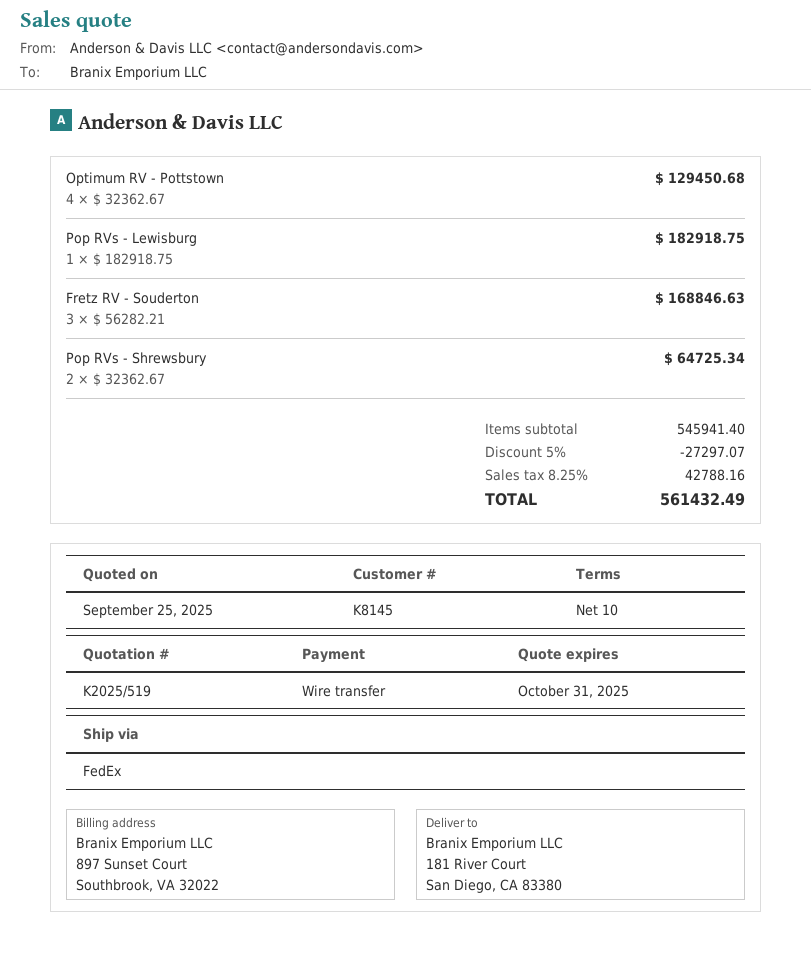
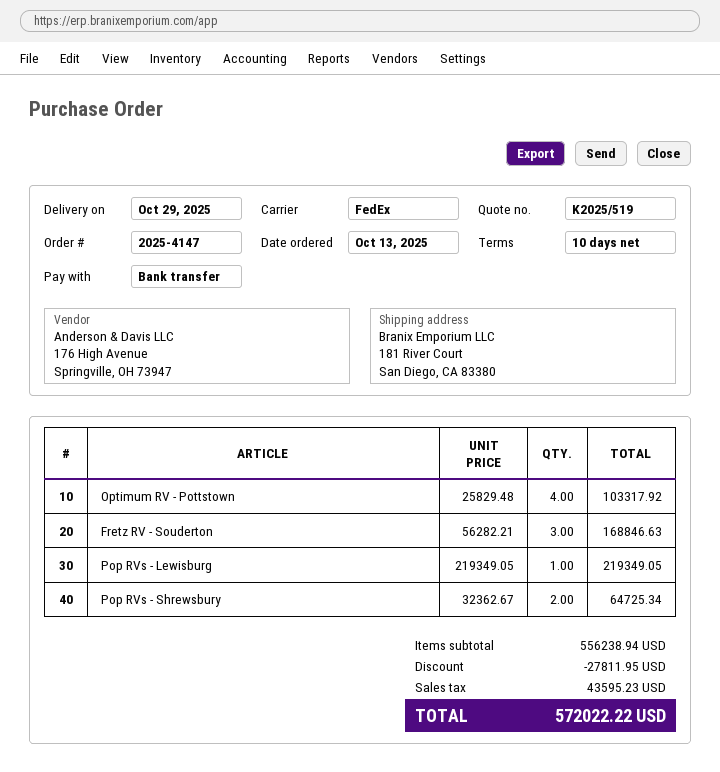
Optimum RV - Pottstown: 4 x 32362.67 = 129450.68 -> 4 x 25829.48 = 103317.92
Pop RVs - Lewisburg: 1 x 182918.75 = 182918.75 -> 1 x 219349.05 = 219349.05
subtotal: 545941.40 -> 556238.94
discount: 27297.07 -> 27811.95
tax: 42788.16 -> 43595.23
total: 561432.49 -> 572022.22

